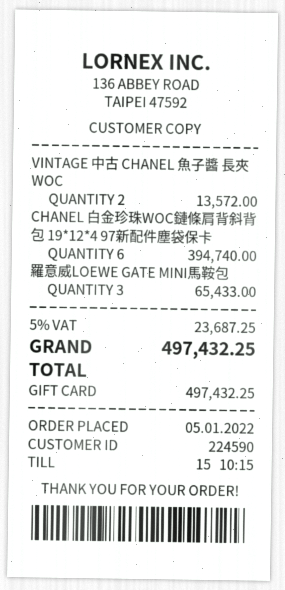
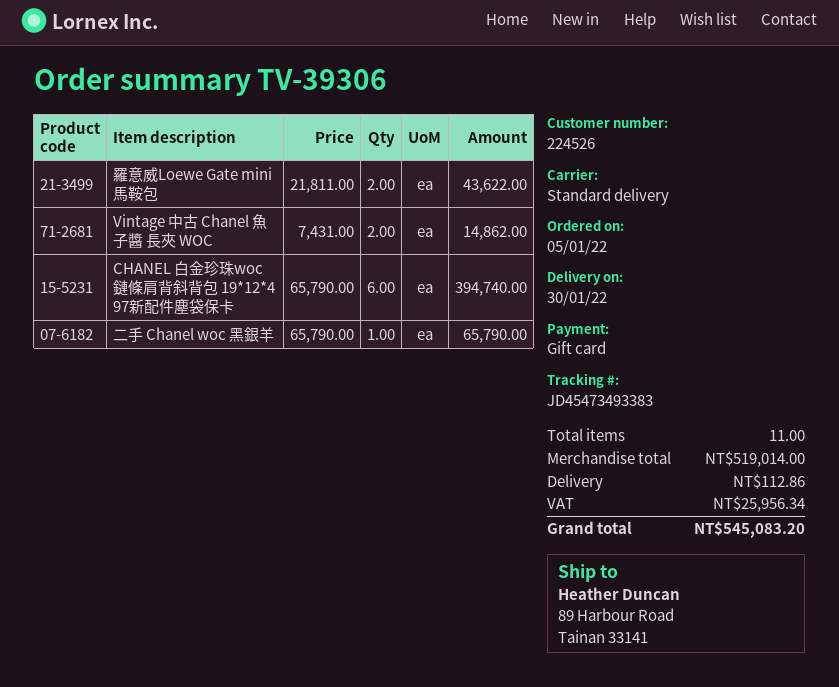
customer number: 224590 -> 224526
VINTAGE 中古 CHANEL 魚子醬 長夾 WOC: 2 for 13572.00 -> 2 for 14862.00
羅意威LOEWE GATE MINI馬鞍包: 3 for 65433.00 -> 2 for 43622.00
二手 Chanel woc 黑銀羊: none -> 1 for 65790.00
shipping: none -> 112.86
tax: 23687.25 -> 25956.34
total: 497432.25 -> 545083.20

